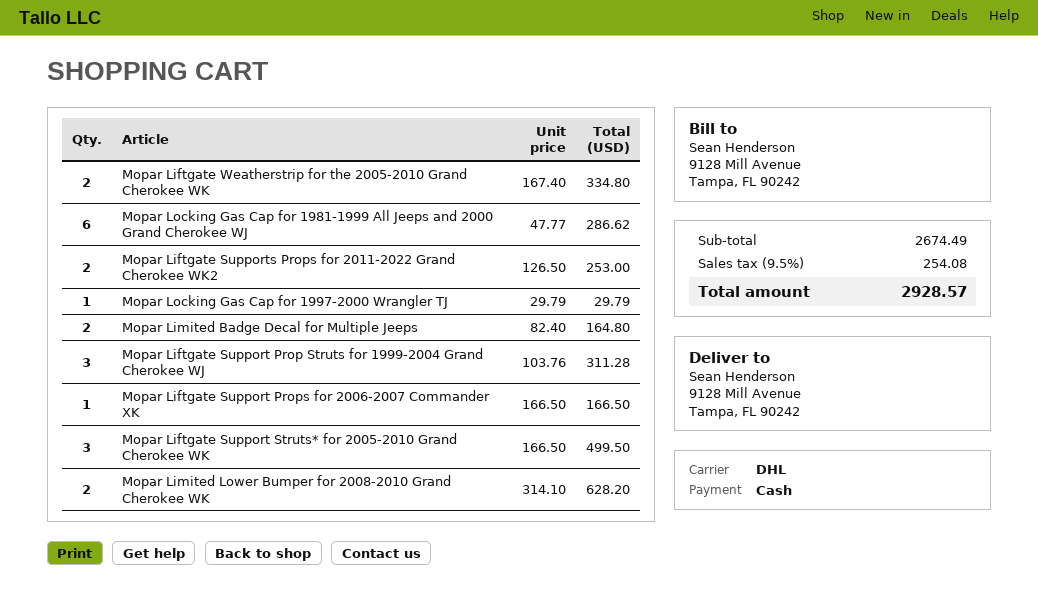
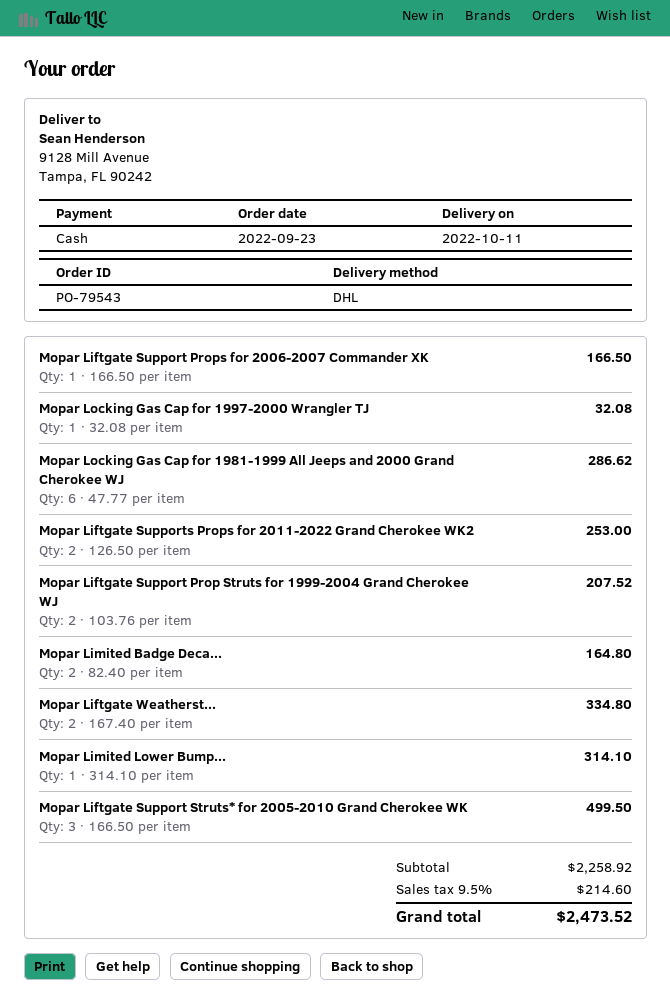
Mopar Locking Gas Cap for 1997-2000 Wrangler TJ: 1 x 29.79 = 29.79 -> 1 x 32.08 = 32.08
Mopar Liftgate Support Prop Struts for 1999-2004 Grand Cherokee WJ: 3 x 103.76 = 311.28 -> 2 x 103.76 = 207.52
Mopar Limited Lower Bumper for 2008-2010 Grand Cherokee WK: 2 x 314.10 = 628.20 -> 1 x 314.10 = 314.10
subtotal: 2674.49 -> 2258.92
tax: 9.5% = 254.08 -> 9.5% = 214.60
total: 2928.57 -> 2473.52

